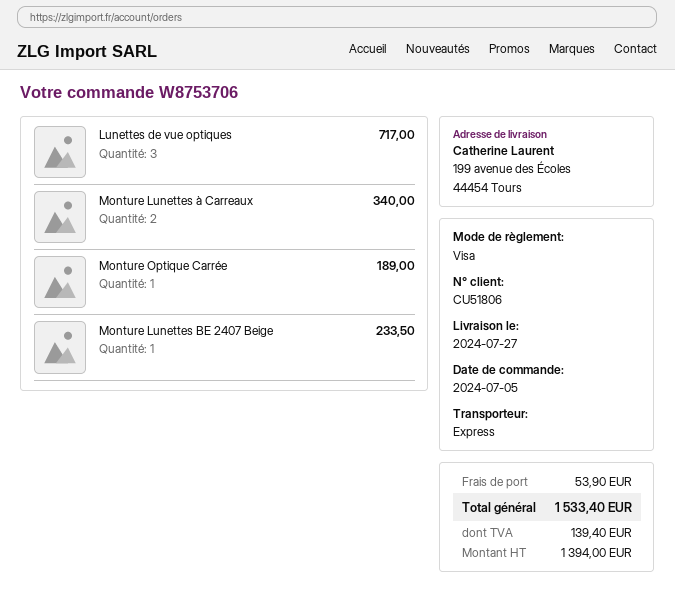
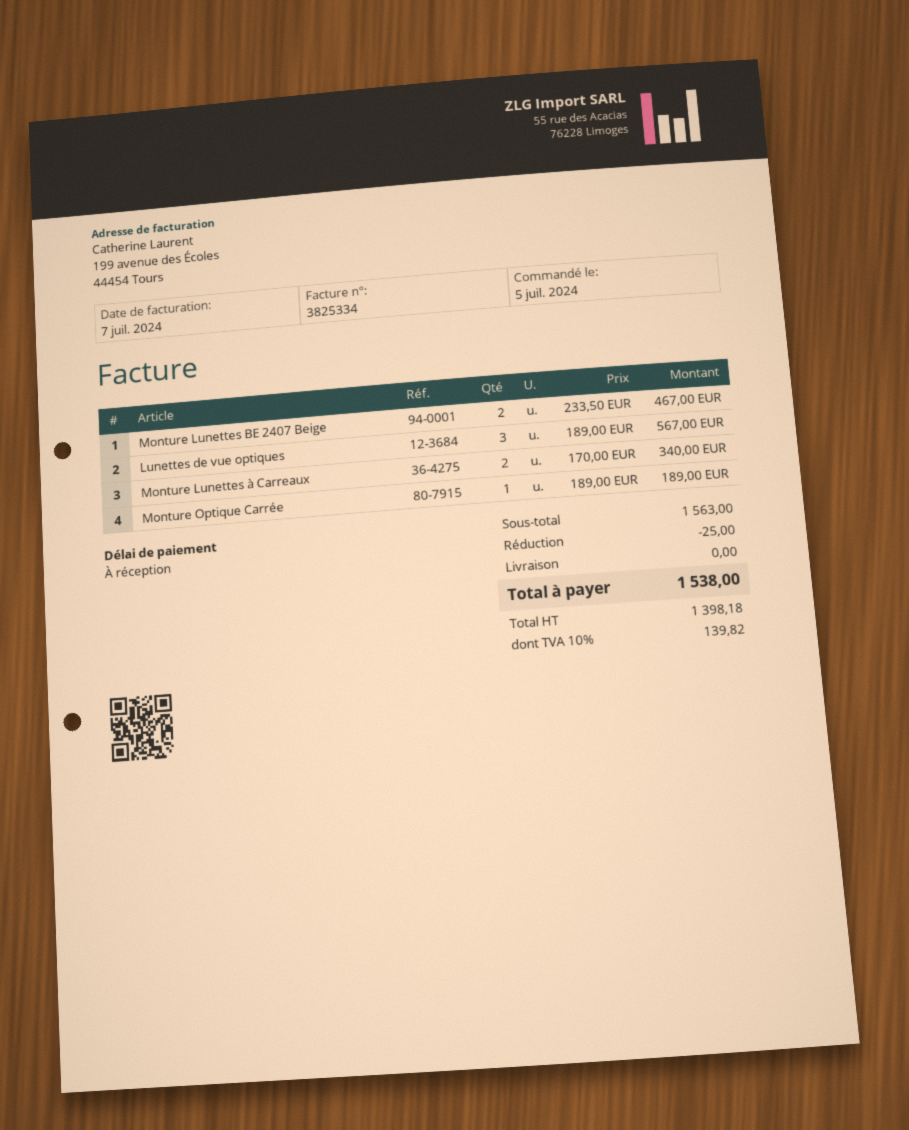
Lunettes de vue optiques: 3 for 717.00 -> 3 for 567.00
Monture Lunettes BE 2407 Beige: 1 for 233.50 -> 2 for 467.00
discount: none -> 25.00
shipping: 53.90 -> 0.00
net: 1394.00 -> 1398.18
tax: 139.40 -> 139.82
total: 1533.40 -> 1538.00

